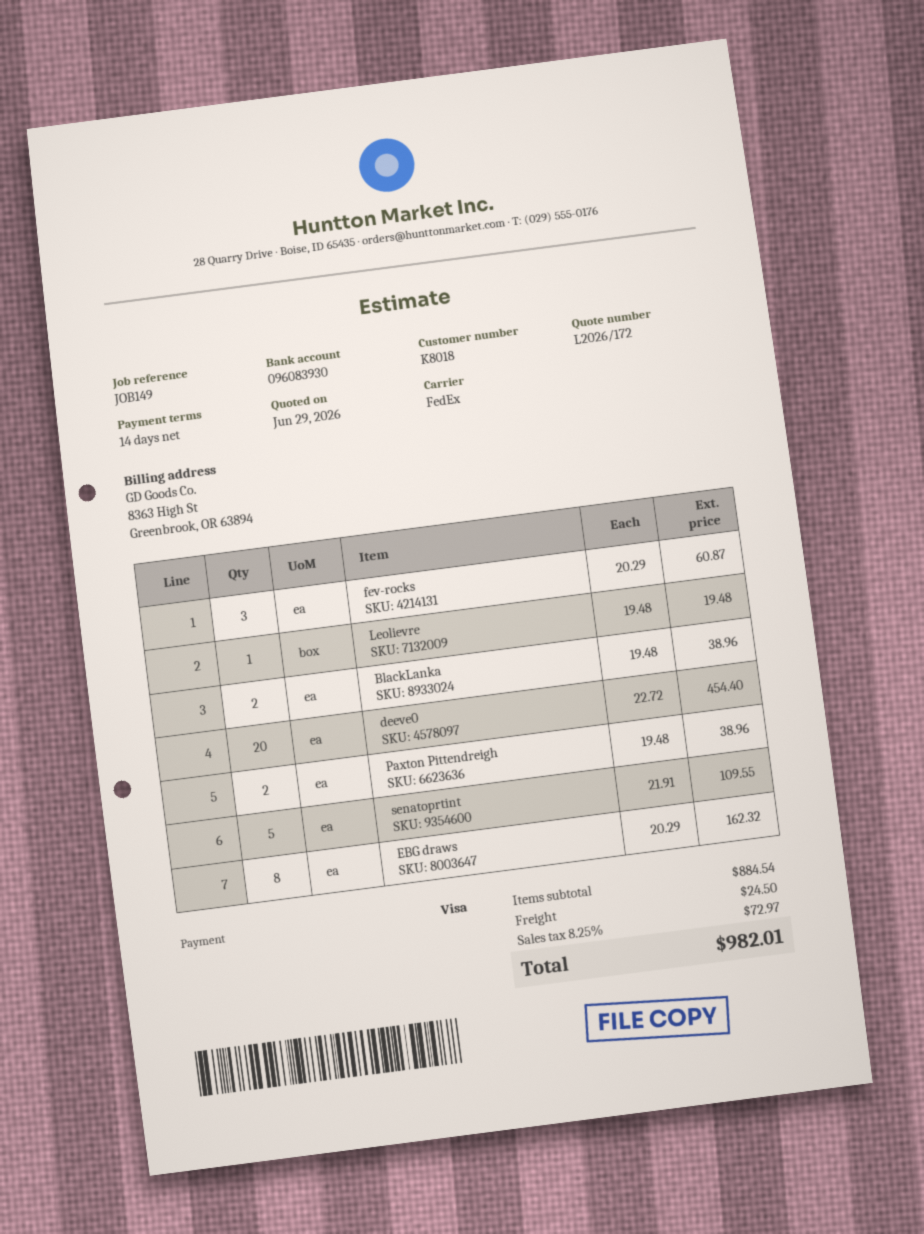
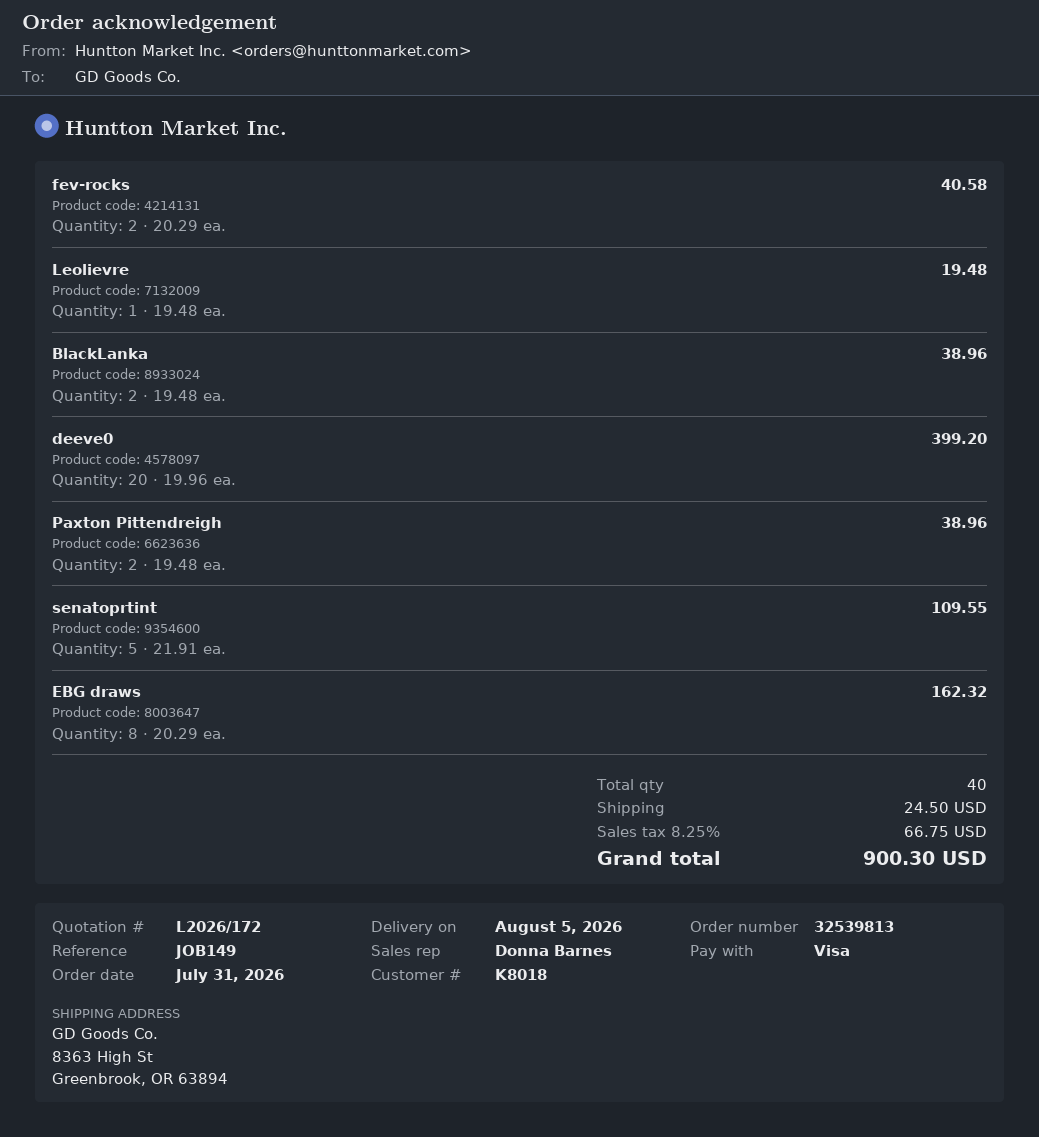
fev-rocks: 3 x 20.29 = 60.87 -> 2 x 20.29 = 40.58
deeve0: 20 x 22.72 = 454.40 -> 20 x 19.96 = 399.20
tax: 8.25% = 72.97 -> 8.25% = 66.75
total: 982.01 -> 900.30

